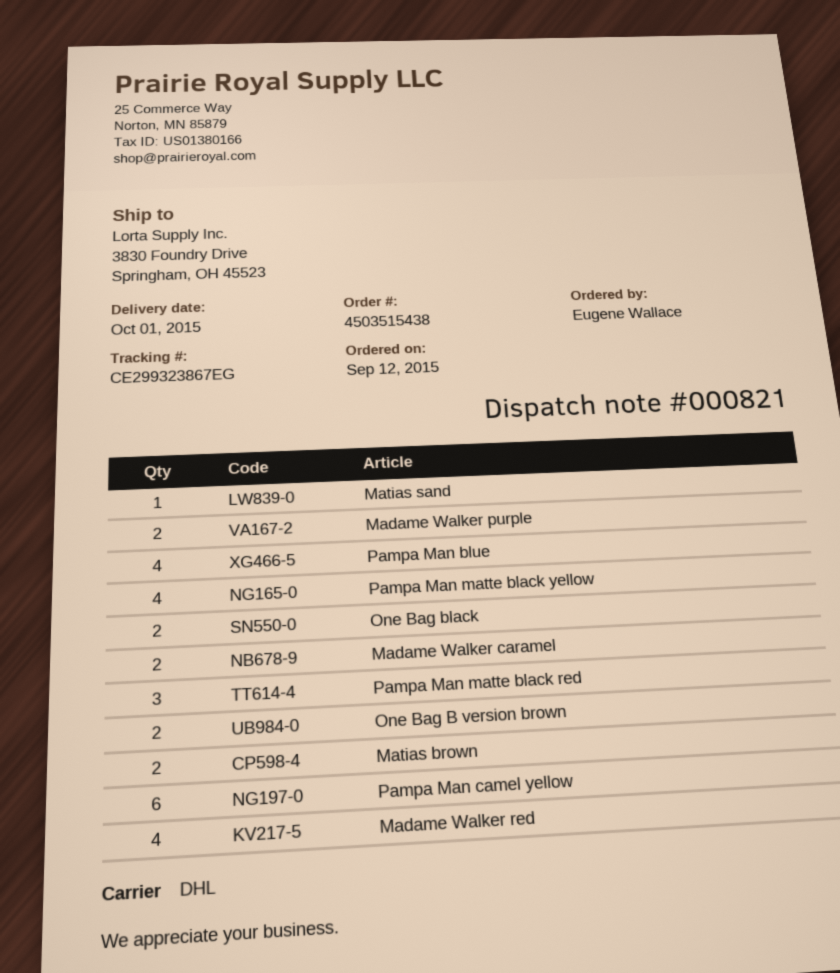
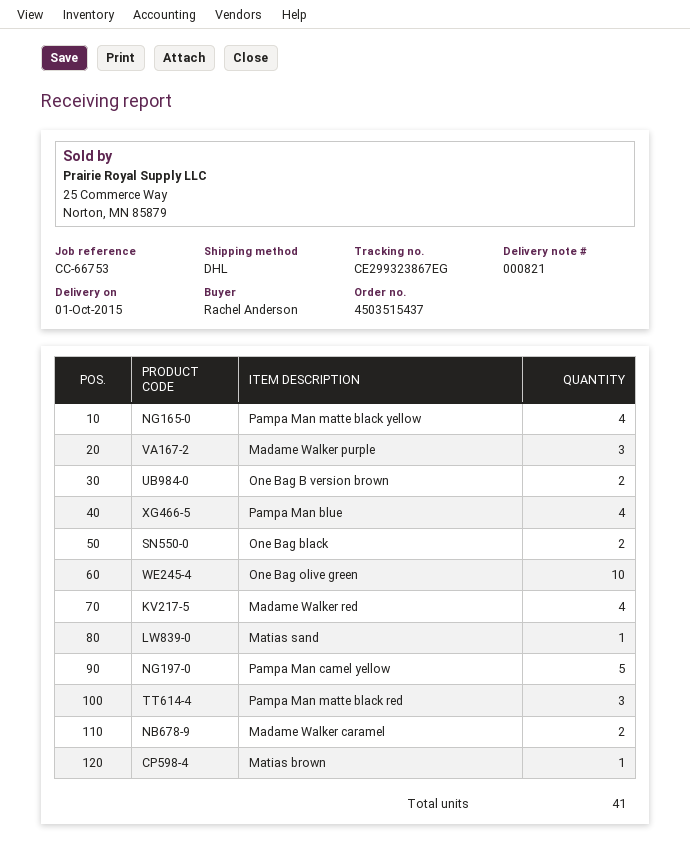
order number: 4503515438 -> 4503515437
ordered by: Eugene Wallace -> Rachel Anderson
Madame Walker purple: 2 -> 3
Matias brown: 2 -> 1
Pampa Man camel yellow: 6 -> 5
One Bag olive green: none -> 10

